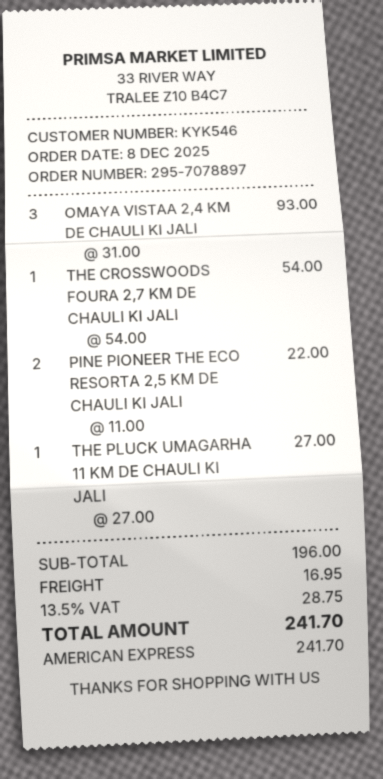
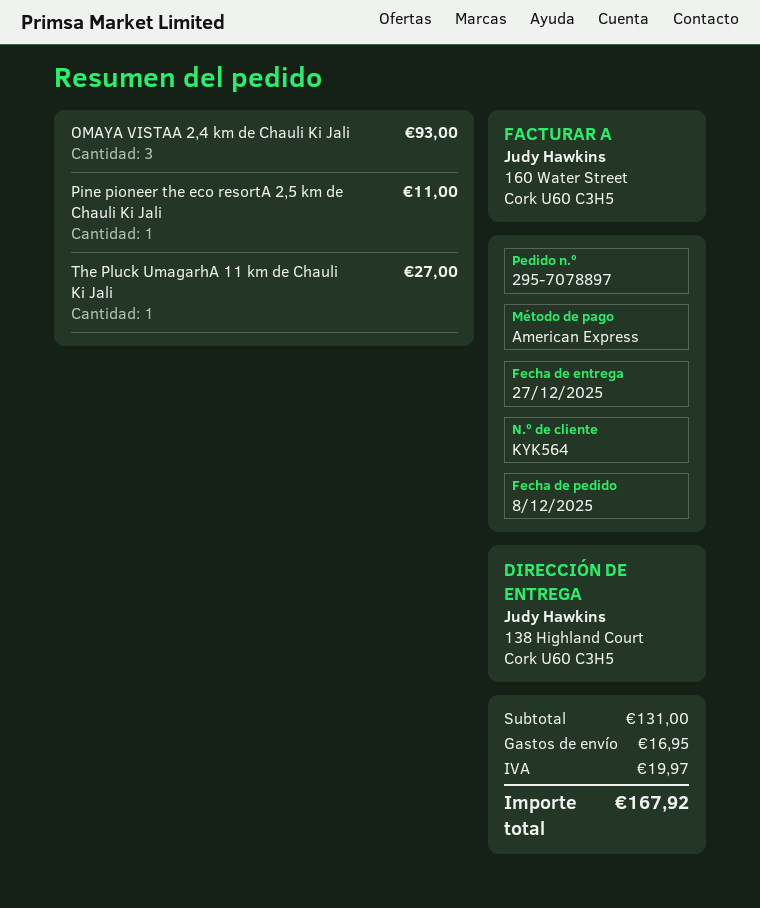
customer number: KYK546 -> KYK564
THE CROSSWOODS FOURA 2,7 KM DE CHAULI KI JALI: 1 for 54.00 -> none
PINE PIONEER THE ECO RESORTA 2,5 KM DE CHAULI KI JALI: 2 for 22.00 -> 1 for 11.00
subtotal: 196.00 -> 131.00
tax: 28.75 -> 19.97
total: 241.70 -> 167.92

